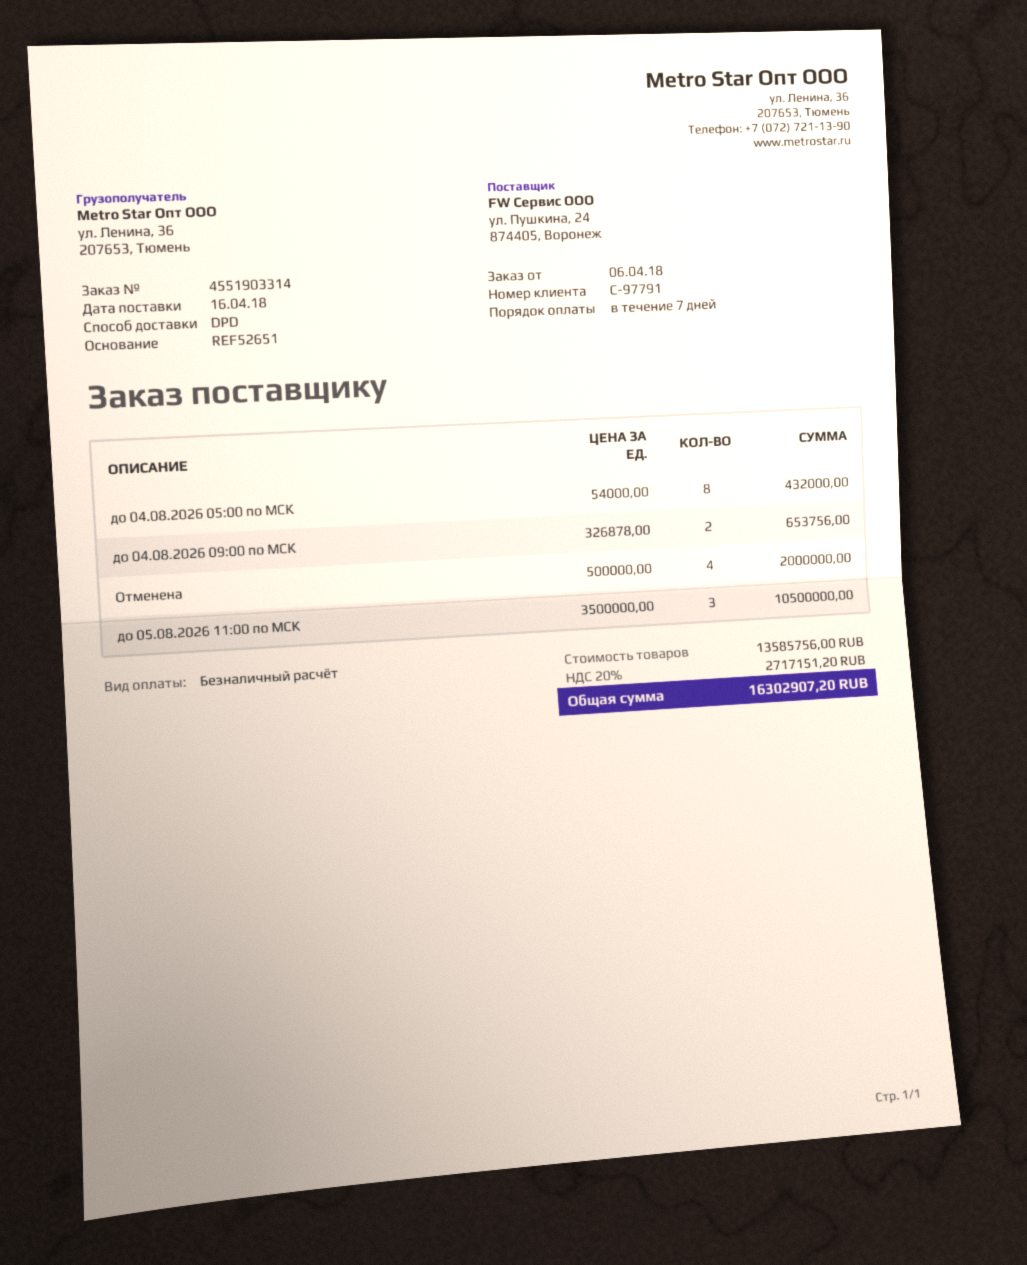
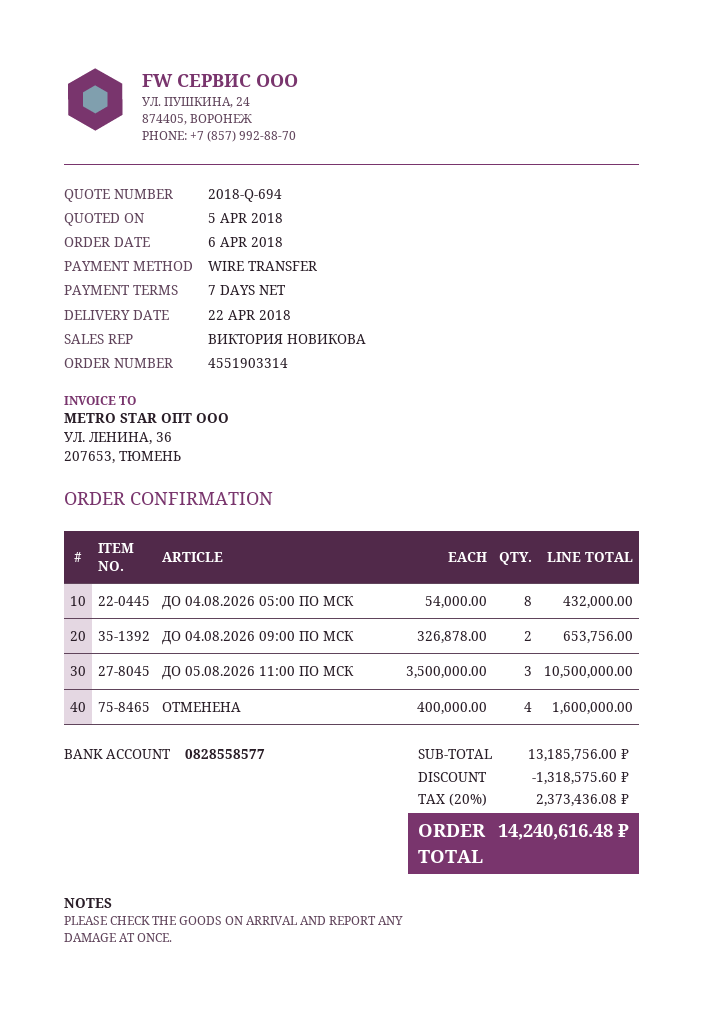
delivery date: 2018-04-16 -> 2018-04-22
Отменена: 4 x 500000.00 = 2000000.00 -> 4 x 400000.00 = 1600000.00
subtotal: 13585756.00 -> 13185756.00
discount: none -> 1318575.60
tax: 20% = 2717151.20 -> 20% = 2373436.08
total: 16302907.20 -> 14240616.48

